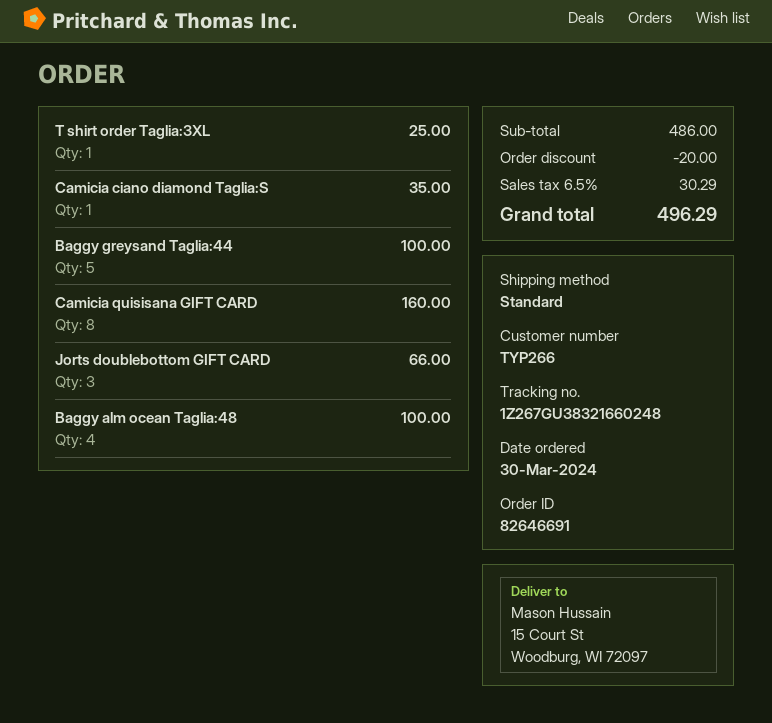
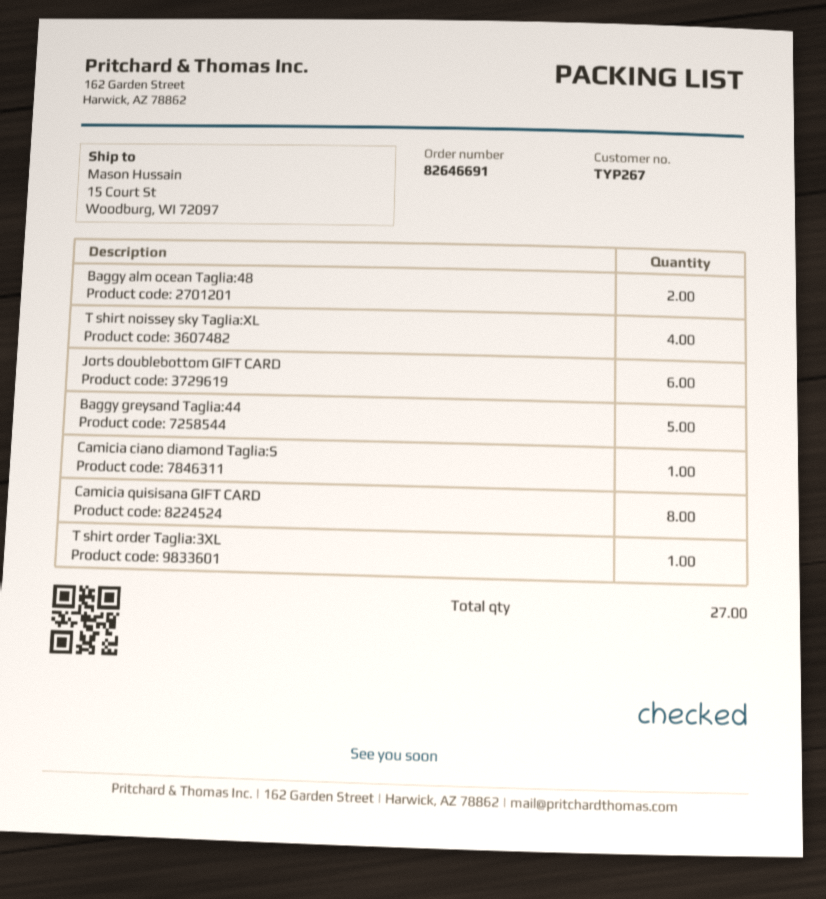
customer number: TYP266 -> TYP267
Jorts doublebottom GIFT CARD: 3 -> 6
Baggy alm ocean Taglia:48: 4 -> 2
T shirt noissey sky Taglia:XL: none -> 4

